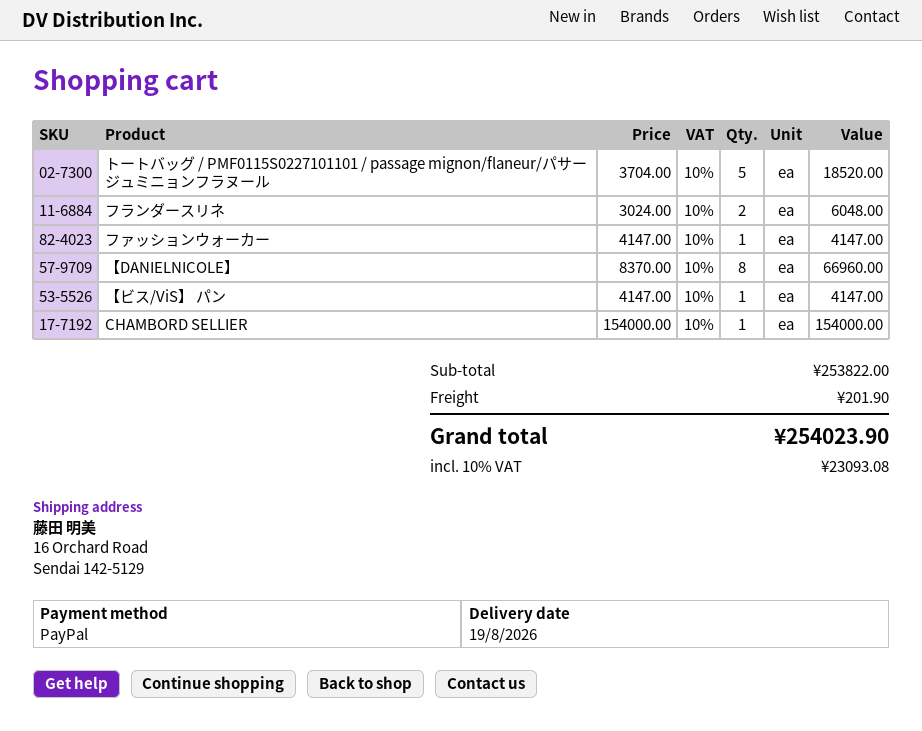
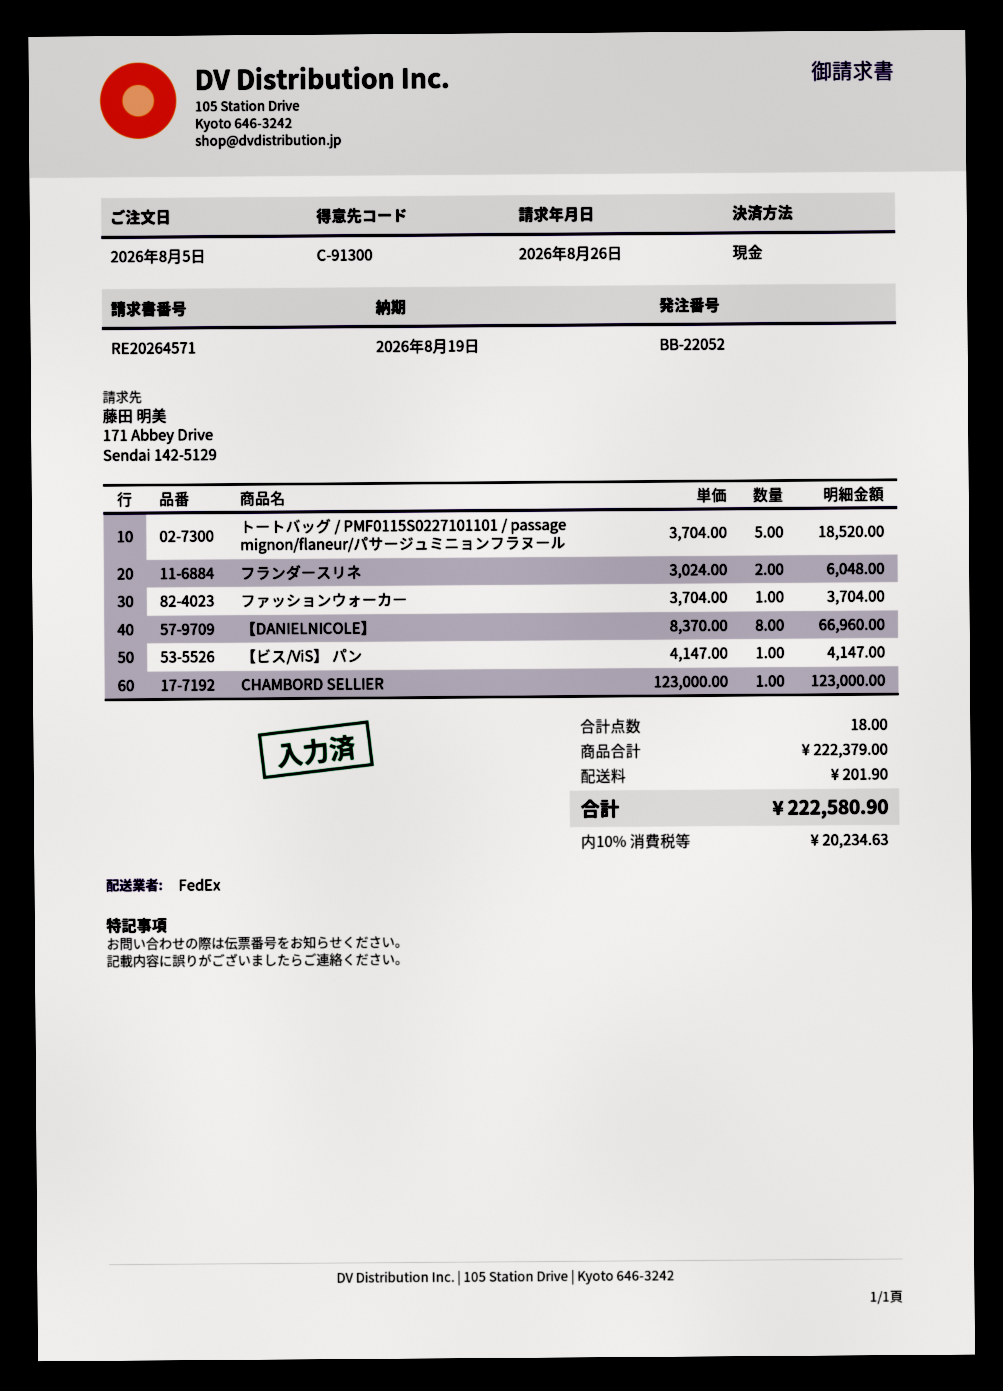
payment method: PayPal -> cash
ファッションウォーカー: 1 x 4147.00 = 4147.00 -> 1 x 3704.00 = 3704.00
CHAMBORD SELLIER: 1 x 154000.00 = 154000.00 -> 1 x 123000.00 = 123000.00
subtotal: 253822.00 -> 222379.00
tax: 10% = 23093.08 -> 10% = 20234.63
total: 254023.90 -> 222580.90

